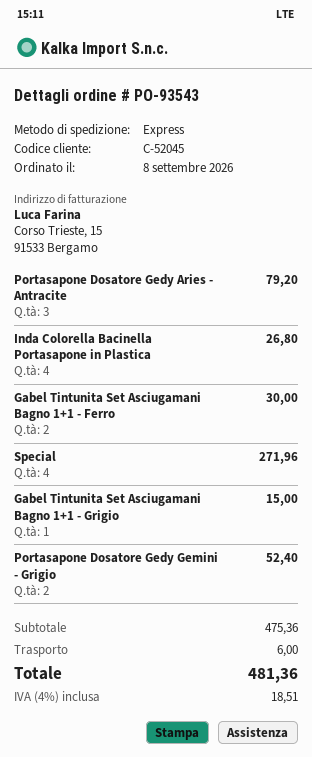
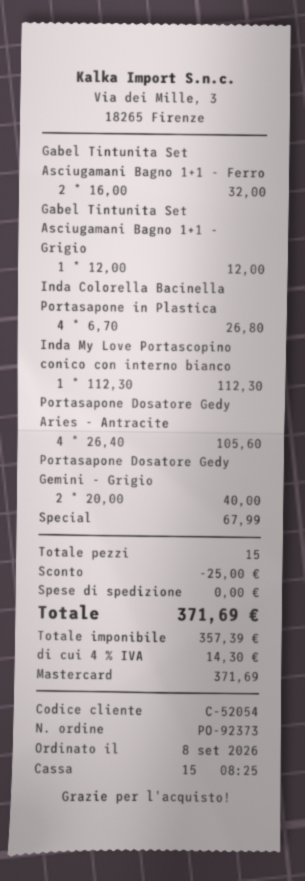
order number: PO-93543 -> PO-92373
customer number: C-52045 -> C-52054
Portasapone Dosatore Gedy Aries - Antracite: 3 for 79.20 -> 4 for 105.60
Gabel Tintunita Set Asciugamani Bagno 1+1 - Ferro: 2 for 30.00 -> 2 for 32.00
Special: 4 for 271.96 -> 1 for 67.99
Gabel Tintunita Set Asciugamani Bagno 1+1 - Grigio: 1 for 15.00 -> 1 for 12.00
Portasapone Dosatore Gedy Gemini - Grigio: 2 for 52.40 -> 2 for 40.00
Inda My Love Portascopino conico con interno bianco: none -> 1 for 112.30
discount: none -> 25.00
shipping: 6.00 -> 0.00
tax: 4% = 18.51 -> 4% = 14.30
total: 481.36 -> 371.69

